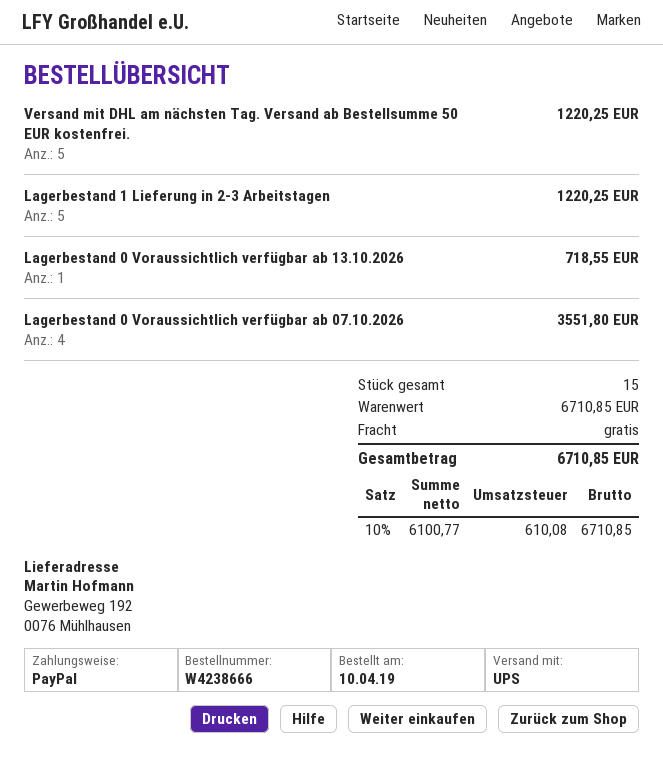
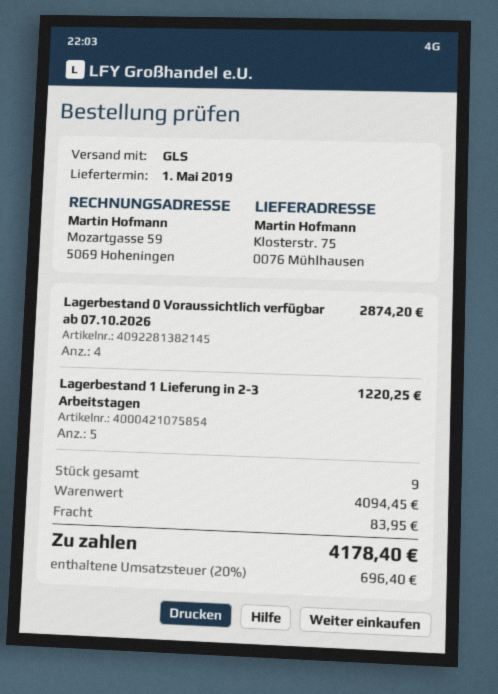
shipping method: UPS -> GLS
ship to: Gewerbeweg 192, 0076 Mühlhausen -> Klosterstr. 75, 0076 Mühlhausen
Versand mit DHL am nächsten Tag. Versand ab Bestellsumme 50 EUR kostenfrei.: 5 for 1220.25 -> none
Lagerbestand 0 Voraussichtlich verfügbar ab 13.10.2026: 1 for 718.55 -> none
Lagerbestand 0 Voraussichtlich verfügbar ab 07.10.2026: 4 for 3551.80 -> 4 for 2874.20
total quantity: 15 -> 9
subtotal: 6710.85 -> 4094.45
shipping: 0.00 -> 83.95
tax: 10% = 610.08 -> 20% = 696.40
total: 6710.85 -> 4178.40

